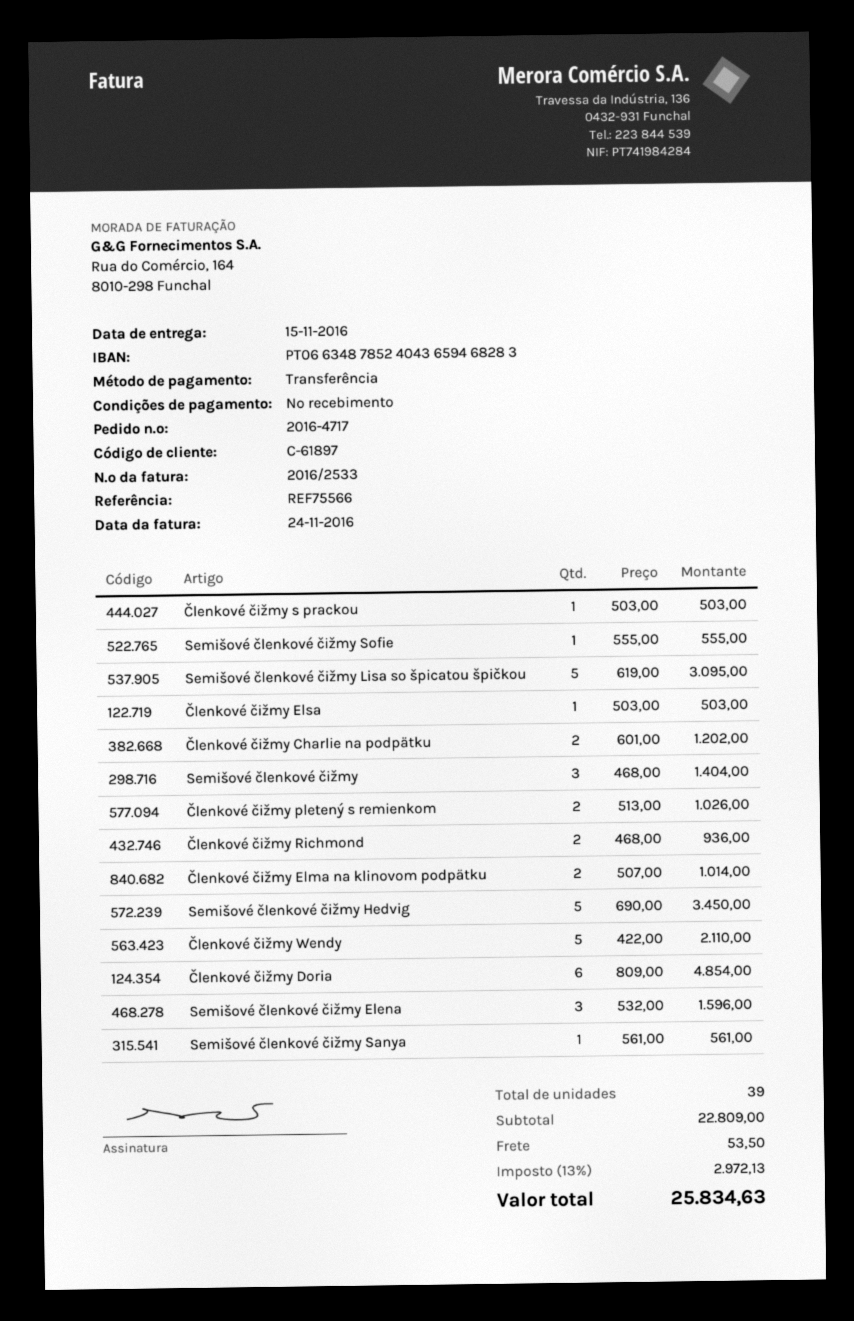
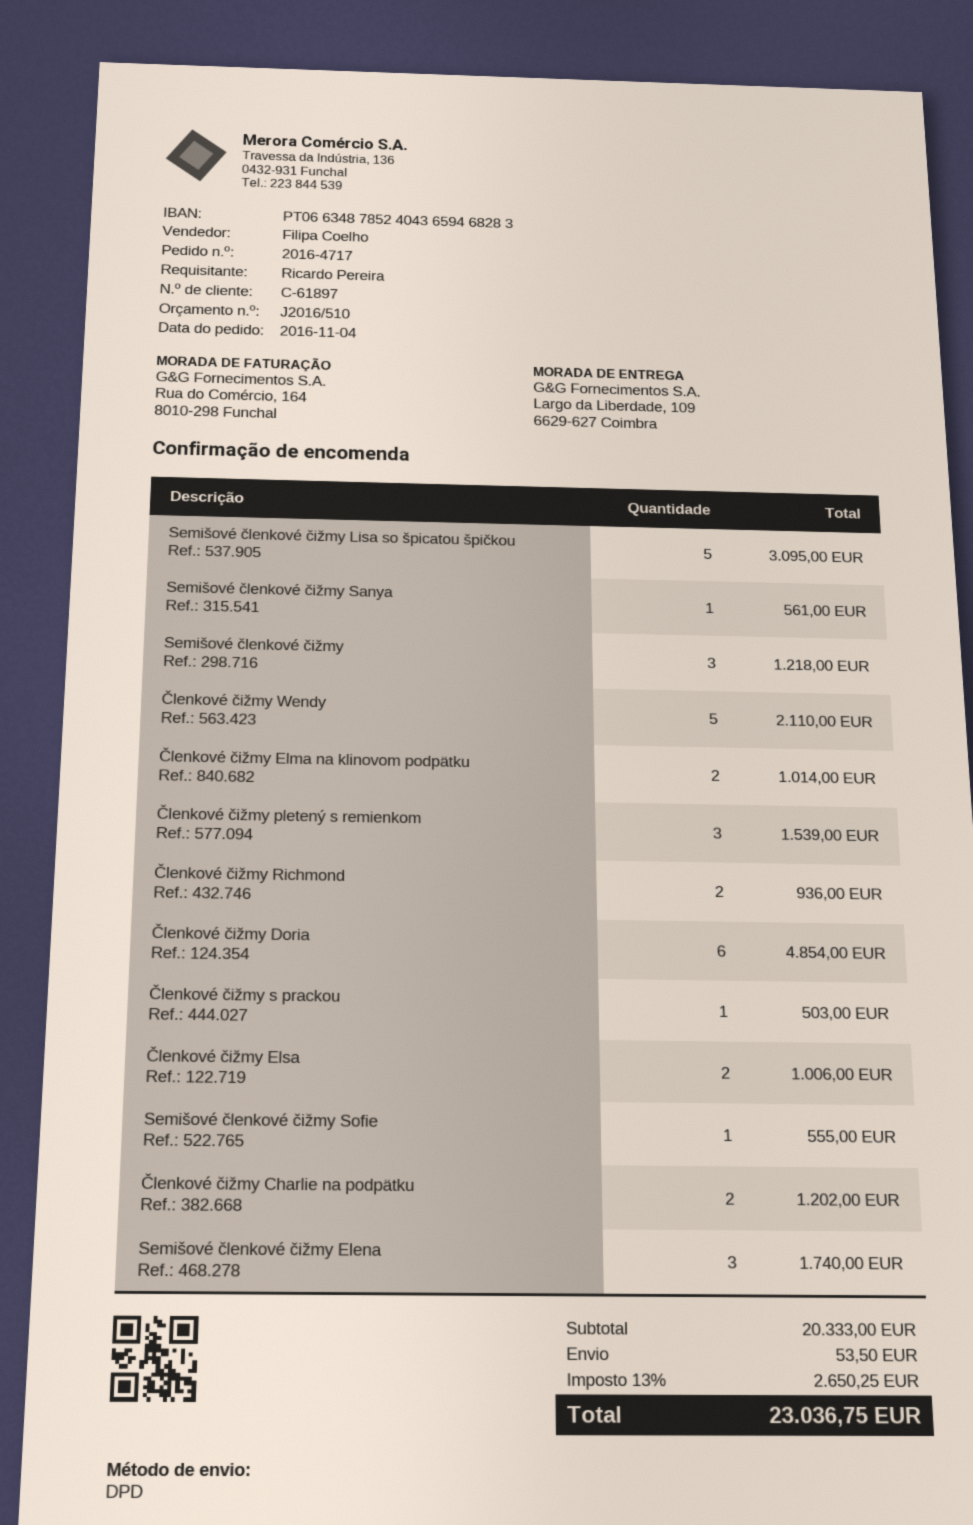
Členkové čižmy Elsa: 1 for 503.00 -> 2 for 1006.00
Semišové členkové čižmy: 3 for 1404.00 -> 3 for 1218.00
Členkové čižmy pletený s remienkom: 2 for 1026.00 -> 3 for 1539.00
Semišové členkové čižmy Hedvig: 5 for 3450.00 -> none
Semišové členkové čižmy Elena: 3 for 1596.00 -> 3 for 1740.00
subtotal: 22809.00 -> 20333.00
tax: 13% = 2972.13 -> 13% = 2650.25
total: 25834.63 -> 23036.75

